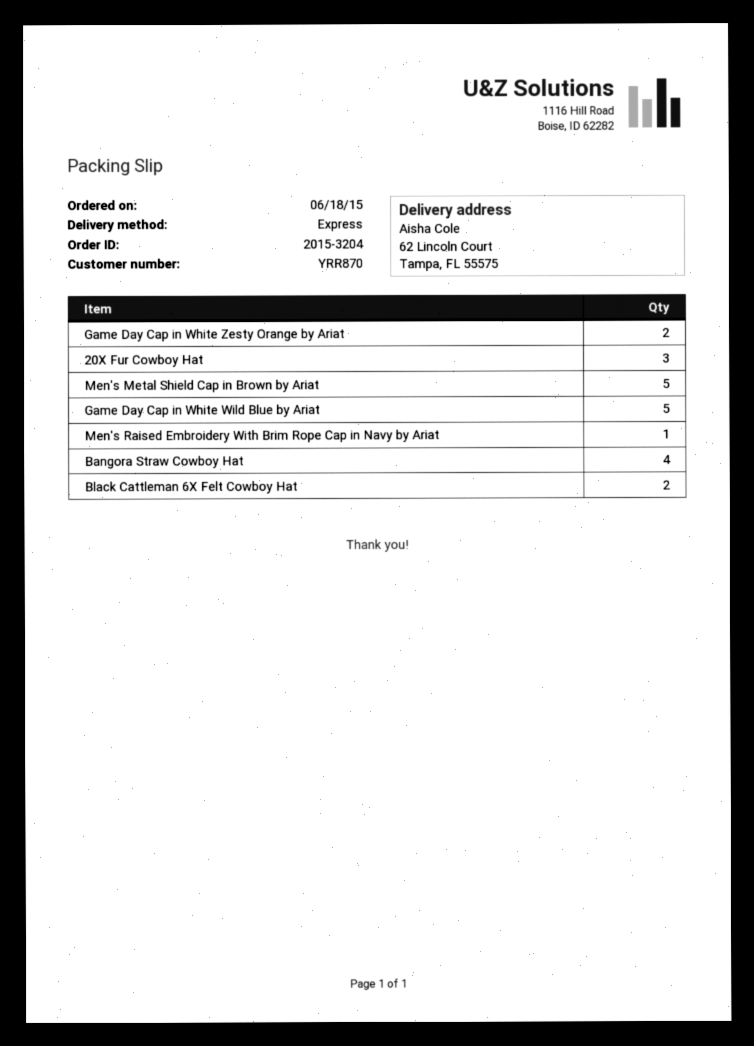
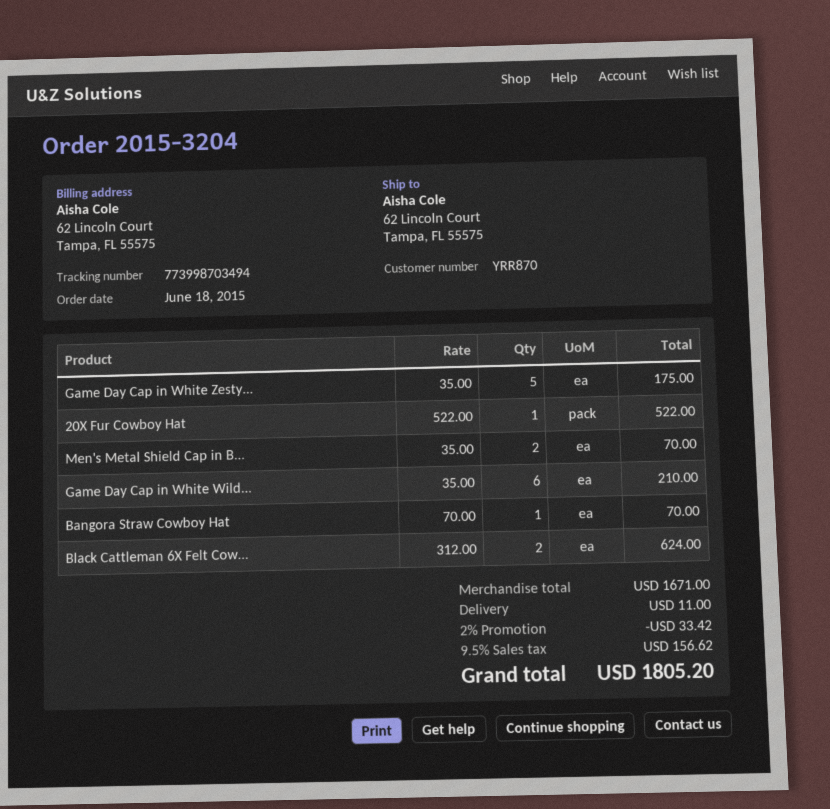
Game Day Cap in White Zesty Orange by Ariat: 2 -> 5
20X Fur Cowboy Hat: 3 -> 1
Men's Metal Shield Cap in Brown by Ariat: 5 -> 2
Game Day Cap in White Wild Blue by Ariat: 5 -> 6
Men's Raised Embroidery With Brim Rope Cap in Navy by Ariat: 1 -> none
Bangora Straw Cowboy Hat: 4 -> 1

